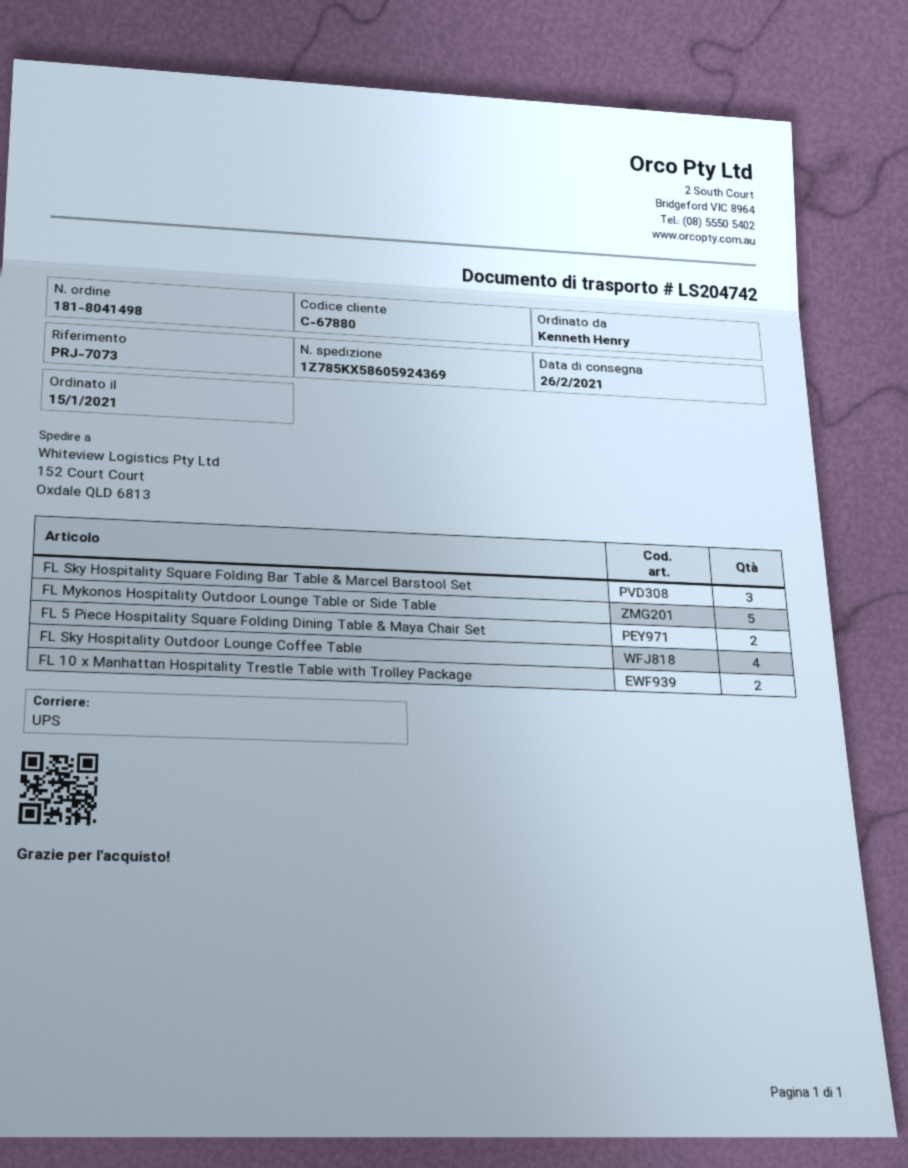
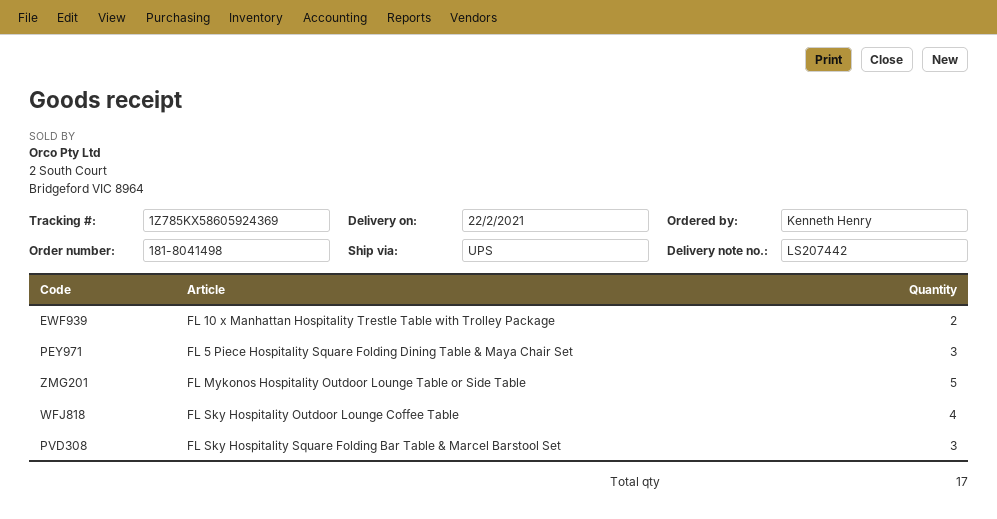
delivery note number: LS204742 -> LS207442
delivery date: 2021-02-26 -> 2021-02-22
FL 5 Piece Hospitality Square Folding Dining Table & Maya Chair Set: 2 -> 3

